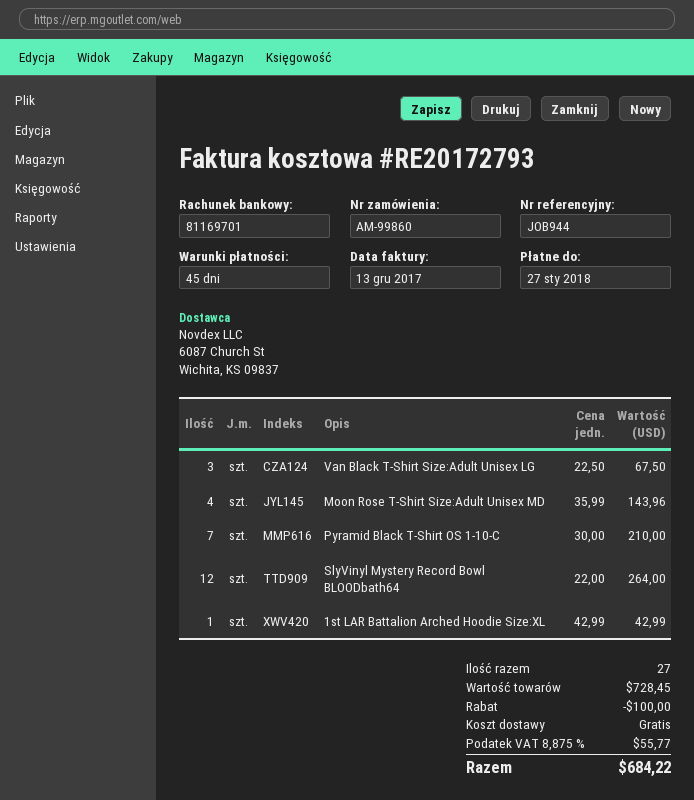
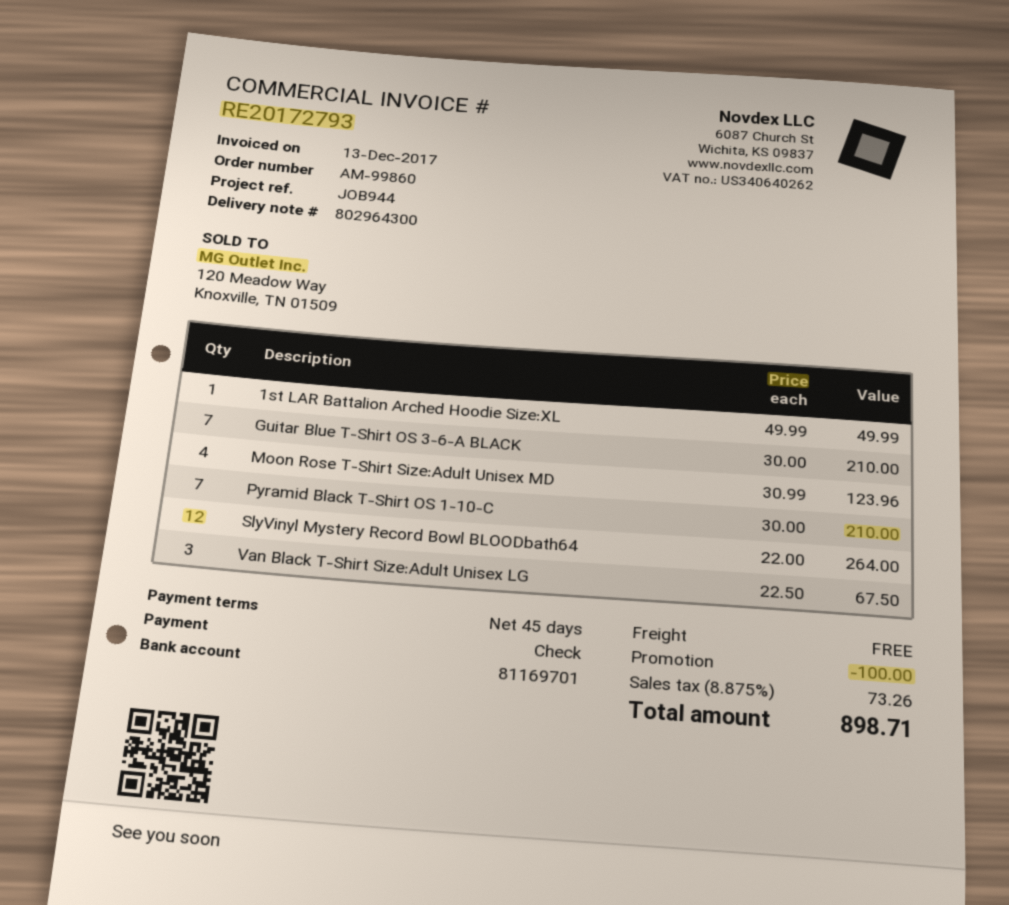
Moon Rose T-Shirt Size:Adult Unisex MD: 4 x 35.99 = 143.96 -> 4 x 30.99 = 123.96
1st LAR Battalion Arched Hoodie Size:XL: 1 x 42.99 = 42.99 -> 1 x 49.99 = 49.99
Guitar Blue T-Shirt OS 3-6-A BLACK: none -> 7 x 30.00 = 210.00
tax: 8.875% = 55.77 -> 8.875% = 73.26
total: 684.22 -> 898.71

